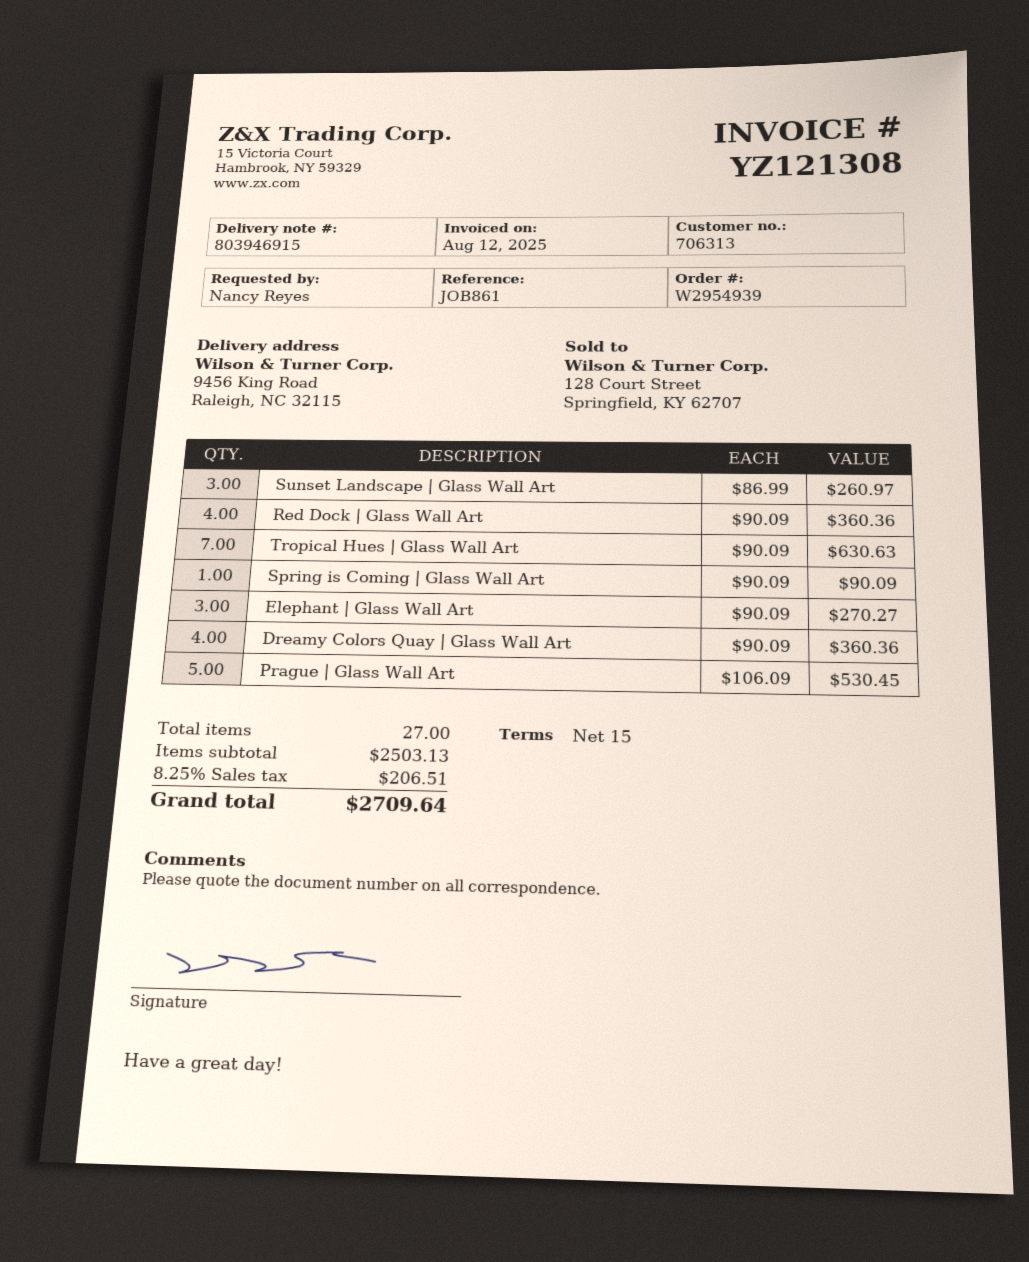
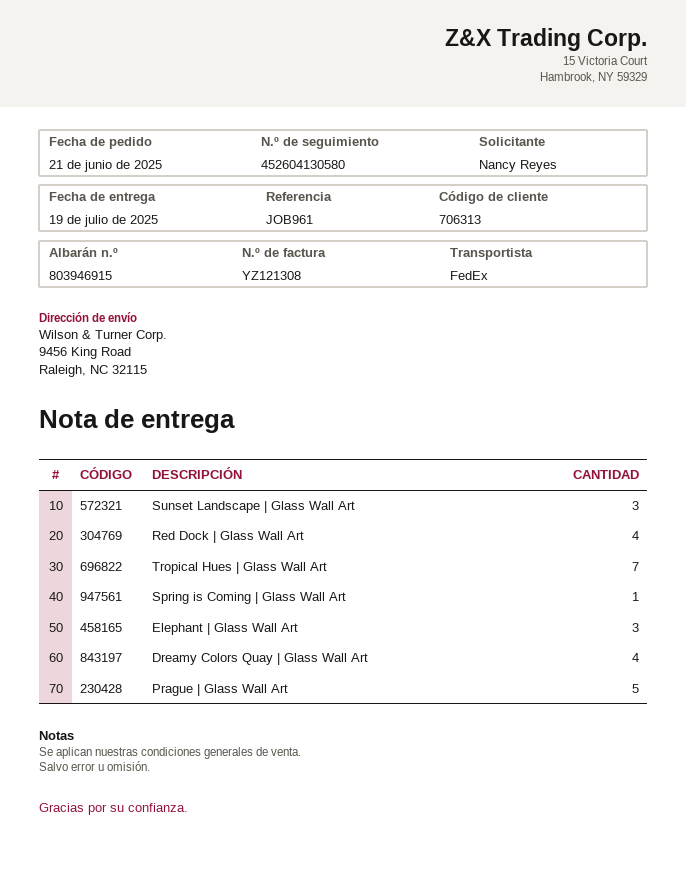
reference: JOB861 -> JOB961

